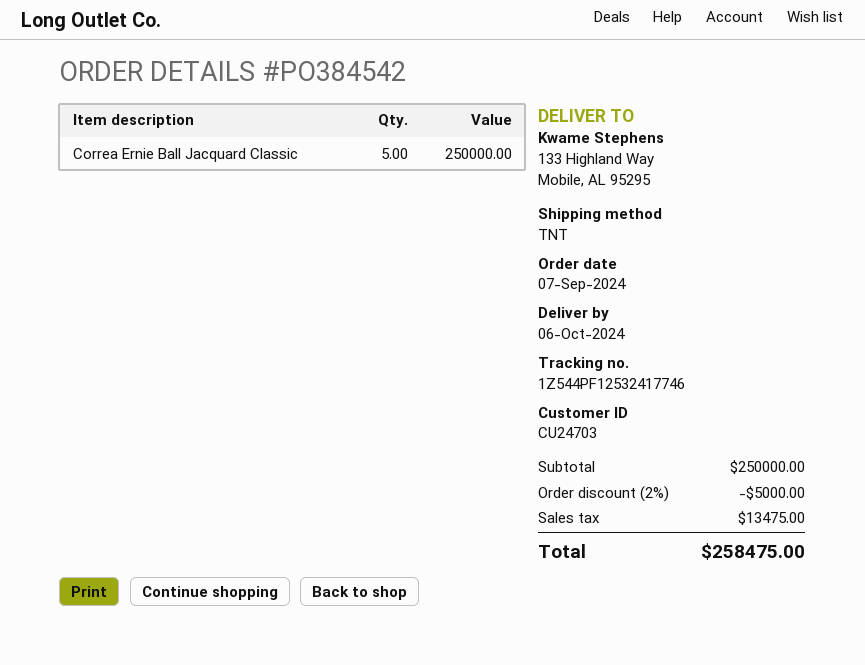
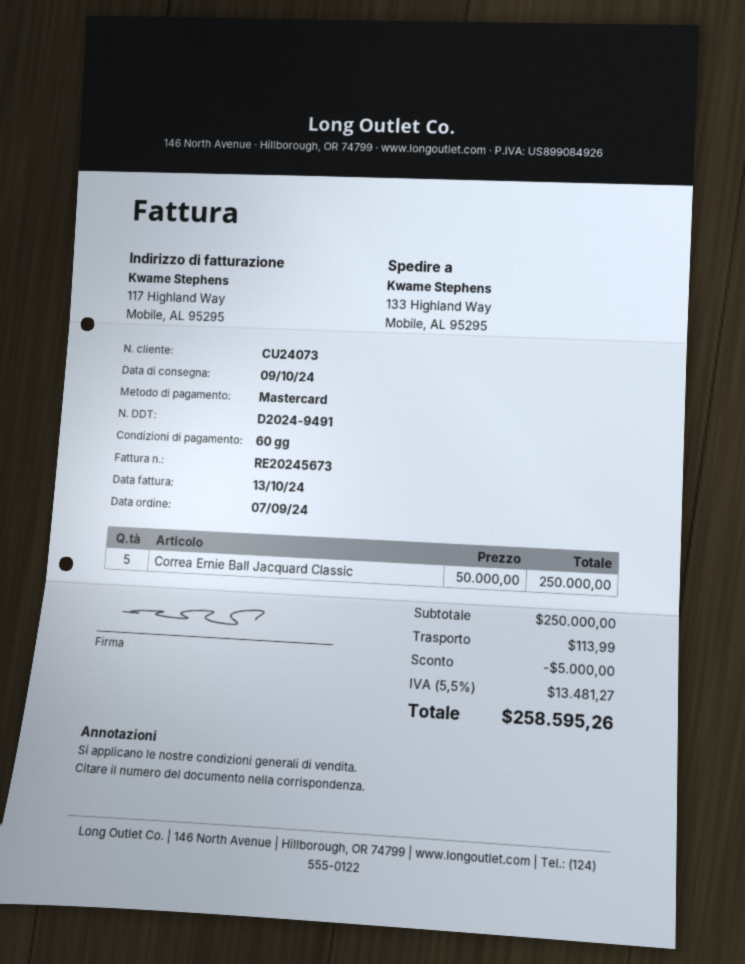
delivery date: 2024-10-06 -> 2024-10-09
customer number: CU24703 -> CU24073
shipping: none -> 113.99
tax: 13475.00 -> 13481.27
total: 258475.00 -> 258595.26

